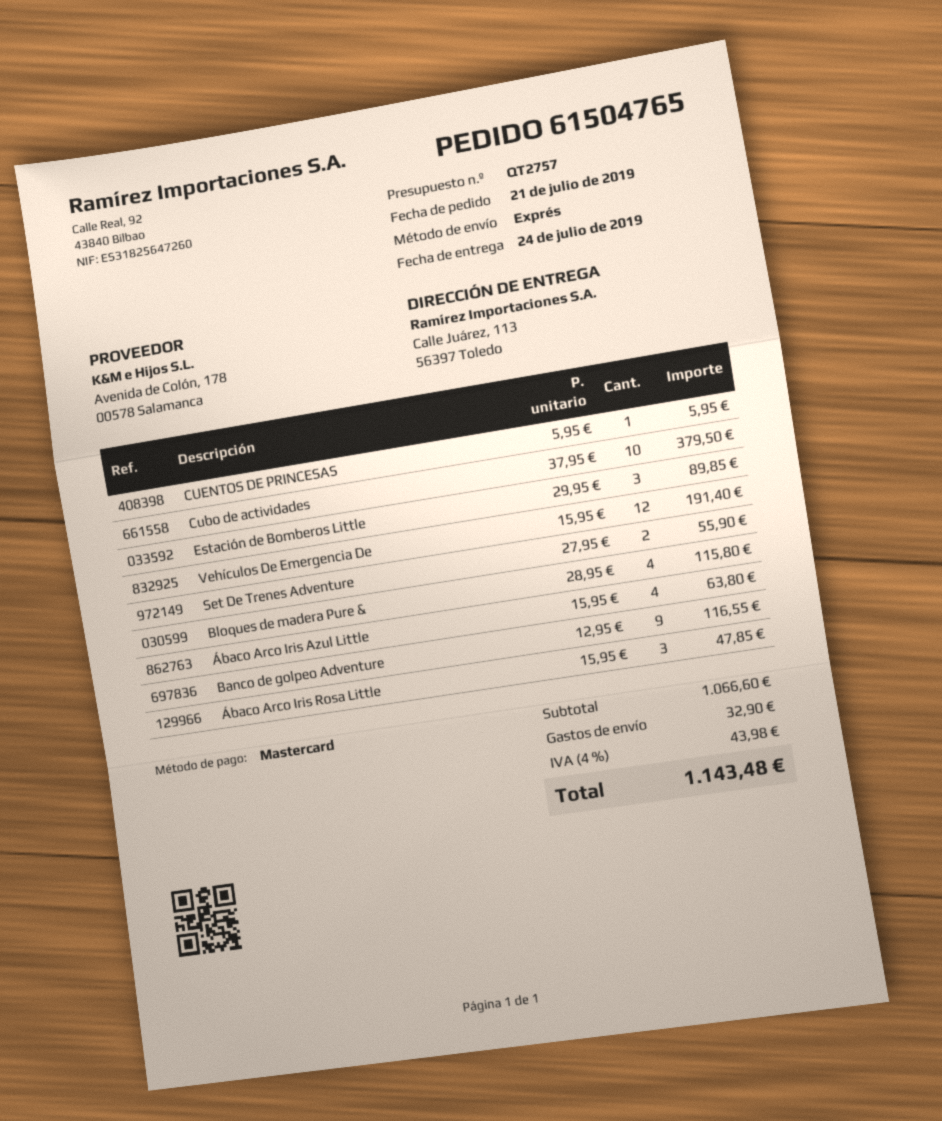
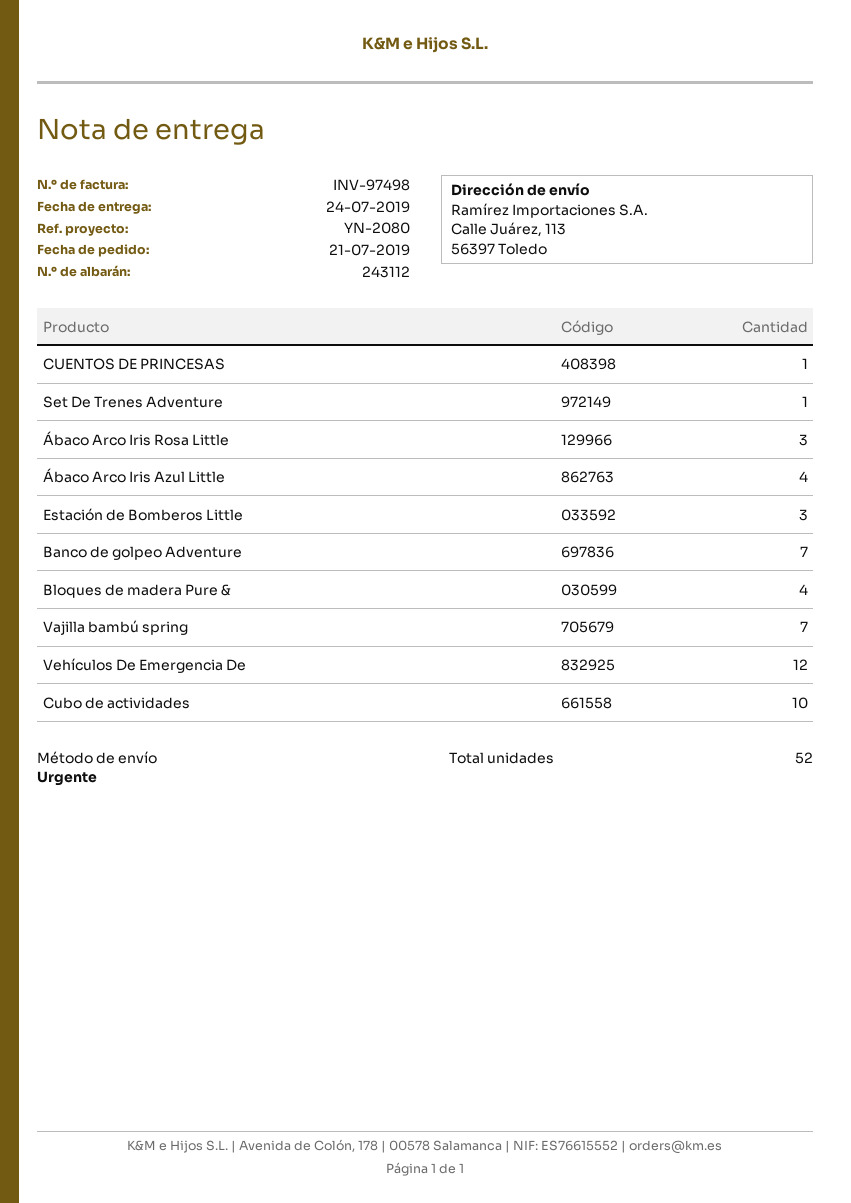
Set De Trenes Adventure: 2 -> 1
Banco de golpeo Adventure: 9 -> 7
Vajilla bambú spring: none -> 7

